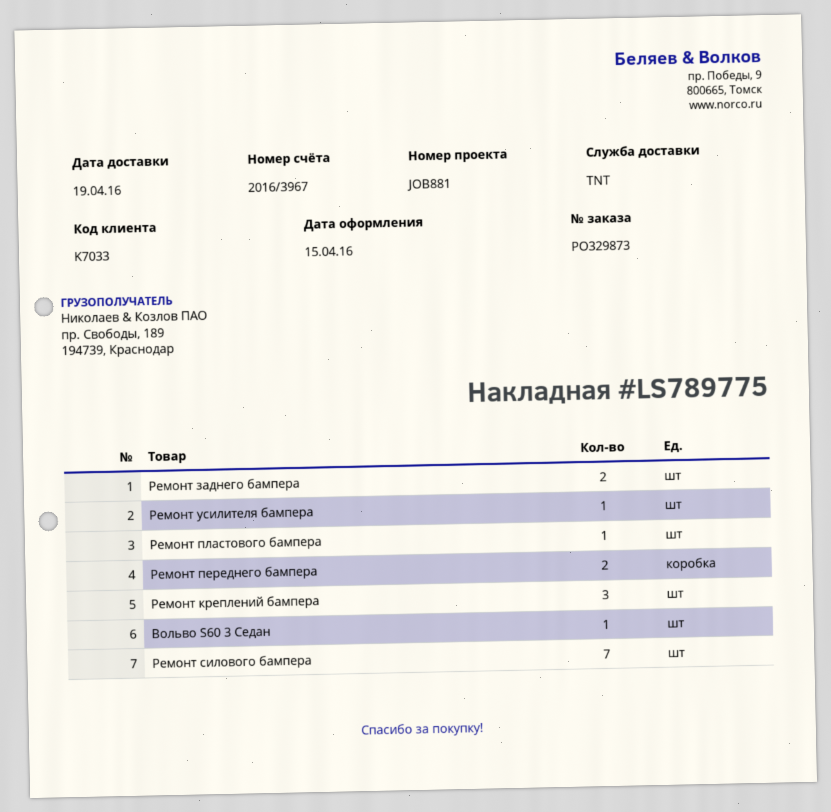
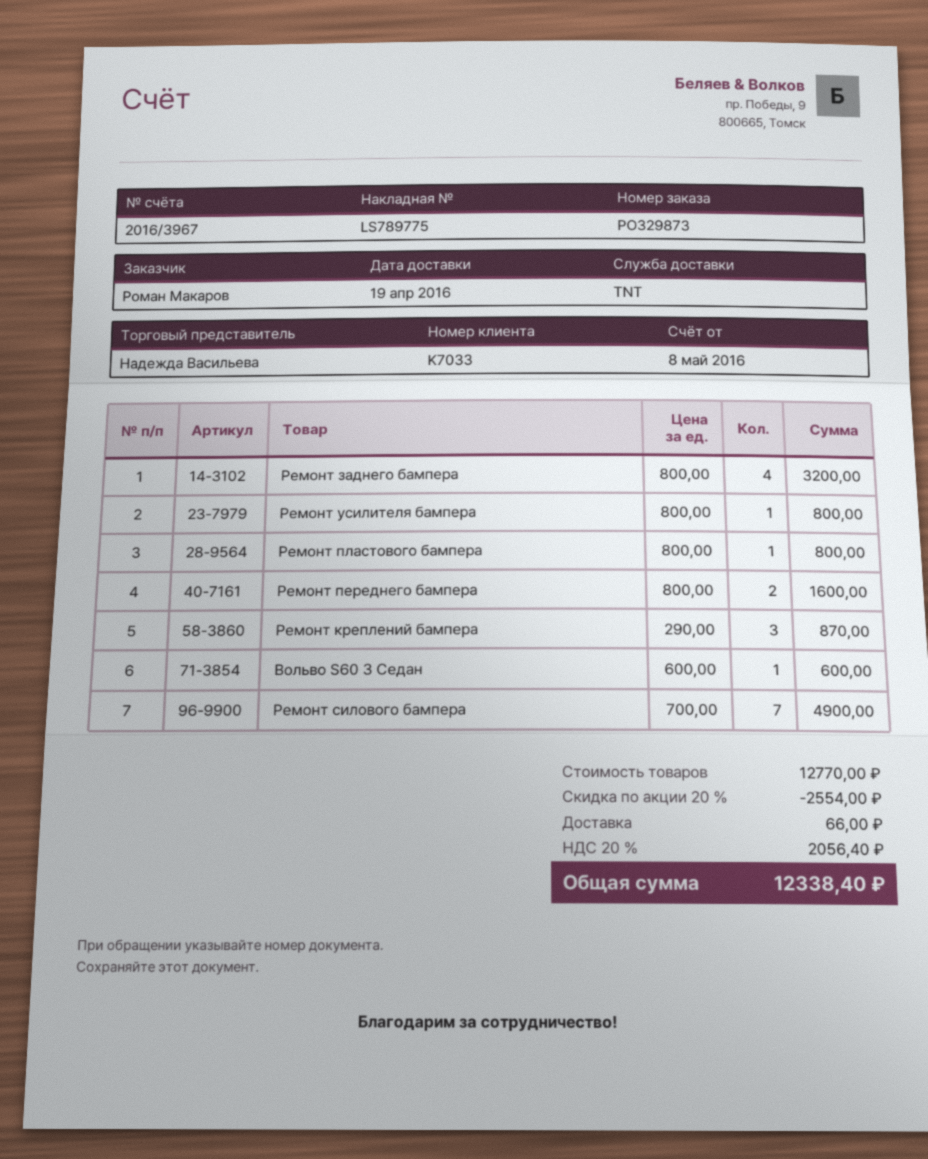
Ремонт заднего бампера: 2 -> 4

